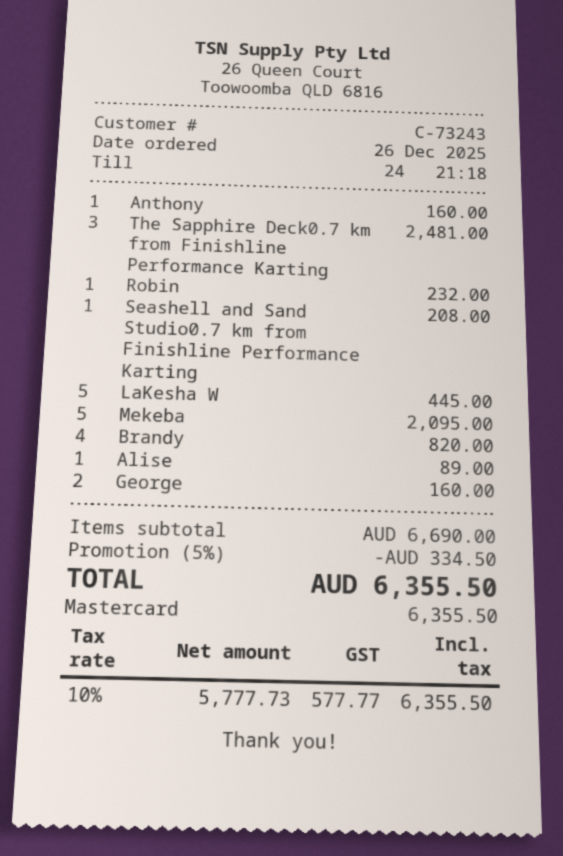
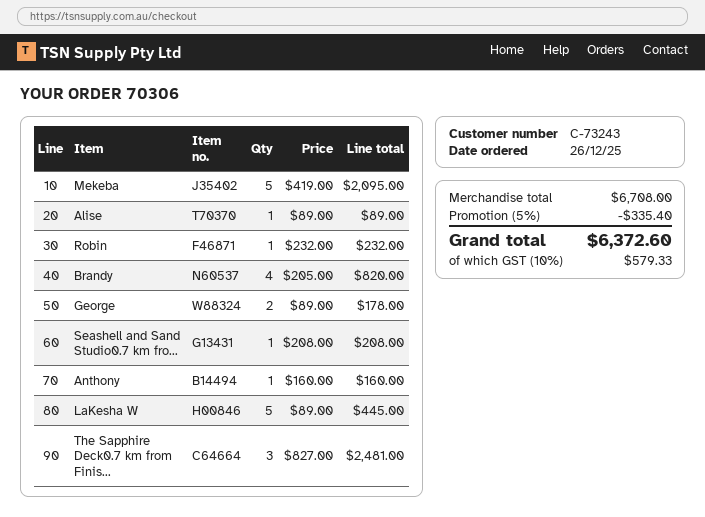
George: 2 for 160.00 -> 2 for 178.00
subtotal: 6690.00 -> 6708.00
discount: 5% = 334.50 -> 5% = 335.40
tax: 10% = 577.77 -> 10% = 579.33
total: 6355.50 -> 6372.60

